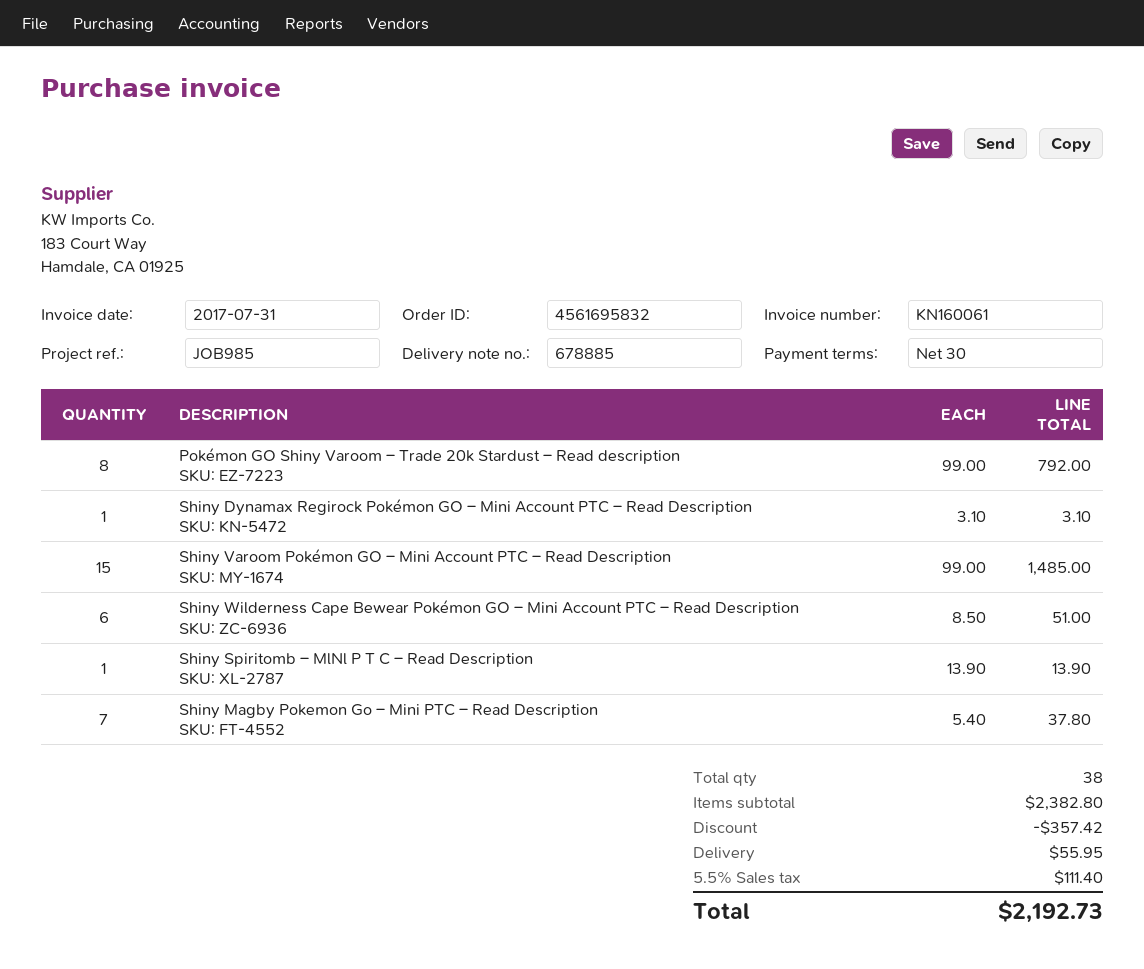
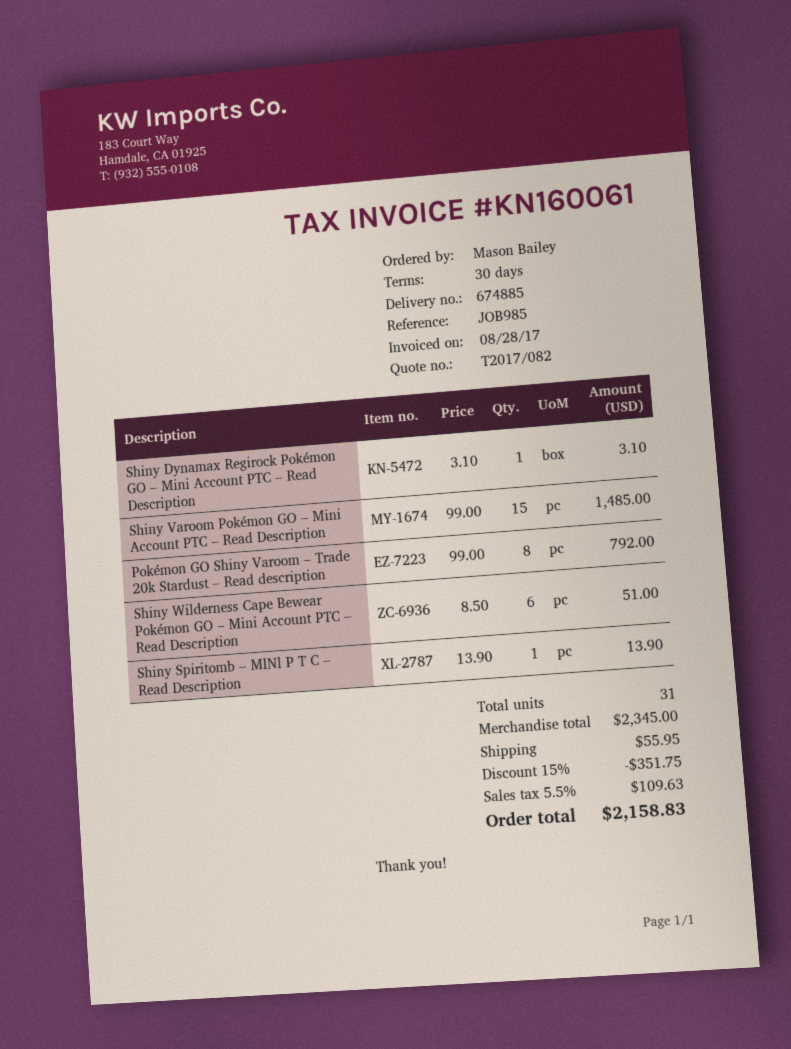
delivery note number: 678885 -> 674885
invoice date: 2017-07-31 -> 2017-08-28
Shiny Magby Pokemon Go – Mini PTC – Read Description: 7 x 5.40 = 37.80 -> none
total quantity: 38 -> 31
subtotal: 2382.80 -> 2345.00
discount: 357.42 -> 351.75
tax: 5.5% = 111.40 -> 5.5% = 109.63
total: 2192.73 -> 2158.83

